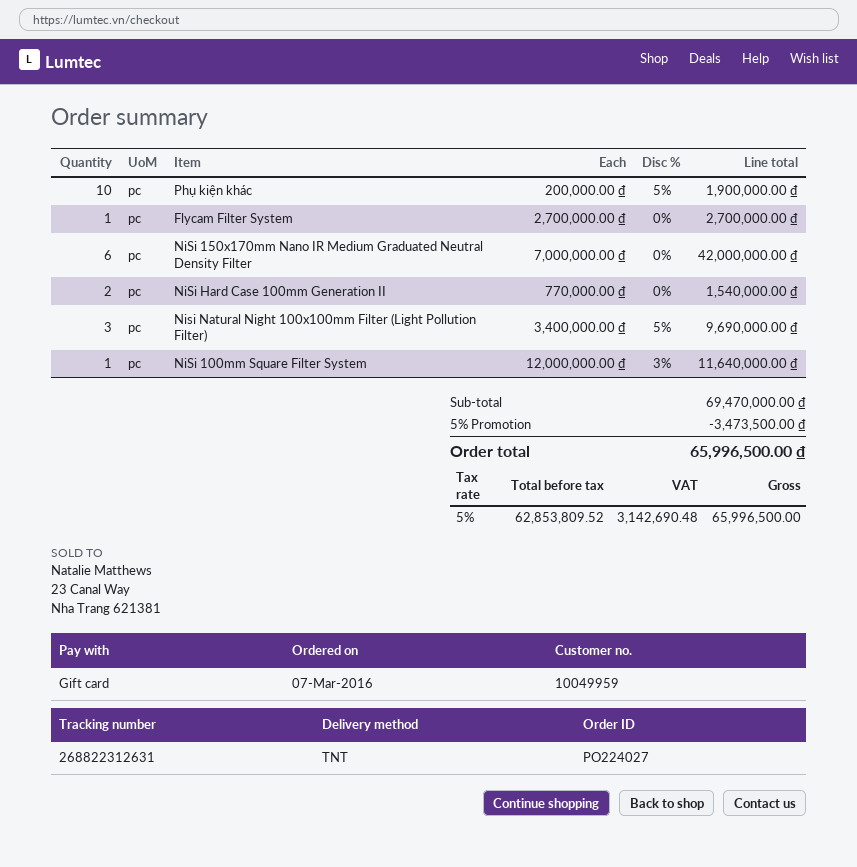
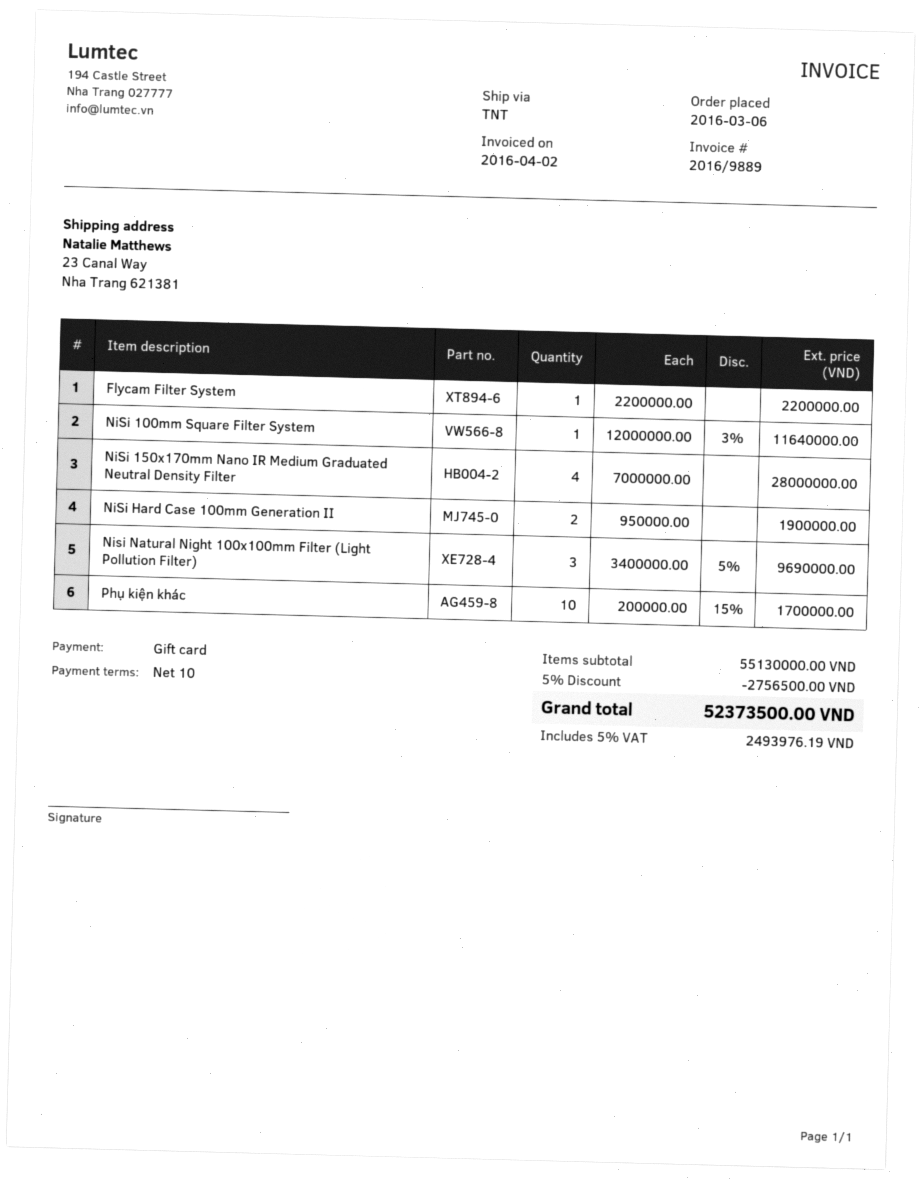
order date: 2016-03-07 -> 2016-03-06
Phụ kiện khác: 10 x 200000.00 - 5% = 1900000.00 -> 10 x 200000.00 - 15% = 1700000.00
Flycam Filter System: 1 x 2700000.00 = 2700000.00 -> 1 x 2200000.00 = 2200000.00
NiSi 150x170mm Nano IR Medium Graduated Neutral Density Filter: 6 x 7000000.00 = 42000000.00 -> 4 x 7000000.00 = 28000000.00
NiSi Hard Case 100mm Generation II: 2 x 770000.00 = 1540000.00 -> 2 x 950000.00 = 1900000.00
subtotal: 69470000.00 -> 55130000.00
discount: 5% = 3473500.00 -> 5% = 2756500.00
tax: 5% = 3142690.48 -> 5% = 2493976.19
total: 65996500.00 -> 52373500.00

